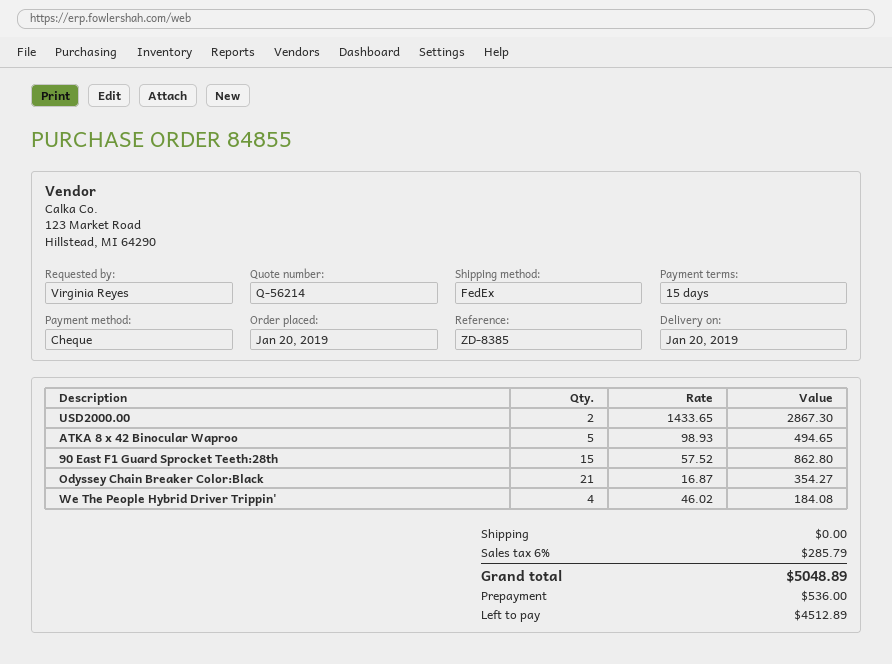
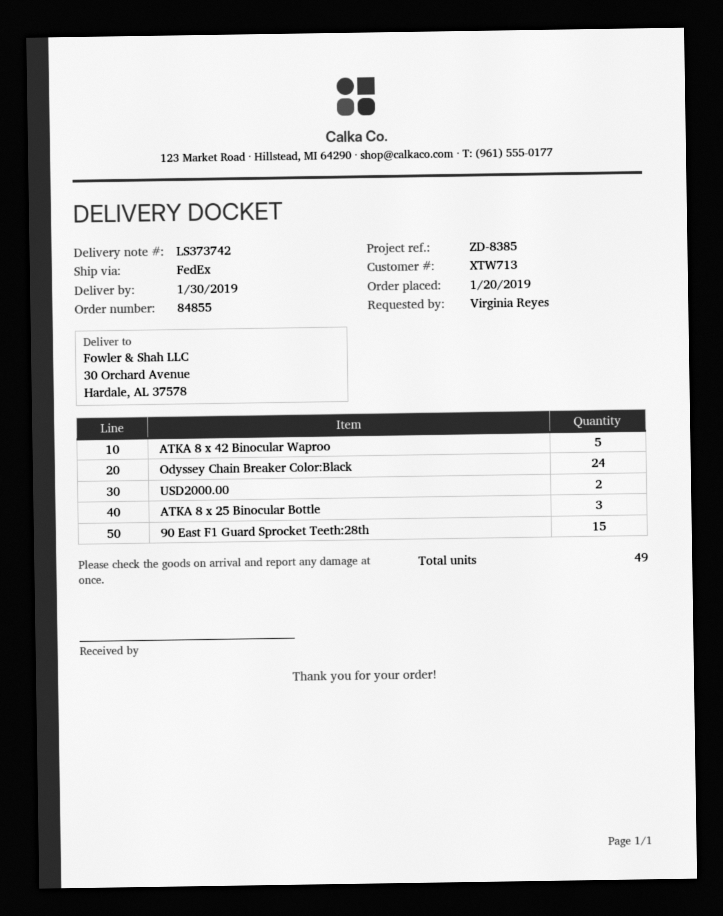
delivery date: 2019-01-20 -> 2019-01-30
Odyssey Chain Breaker Color:Black: 21 -> 24
We The People Hybrid Driver Trippin': 4 -> none
ATKA 8 x 25 Binocular Bottle: none -> 3

